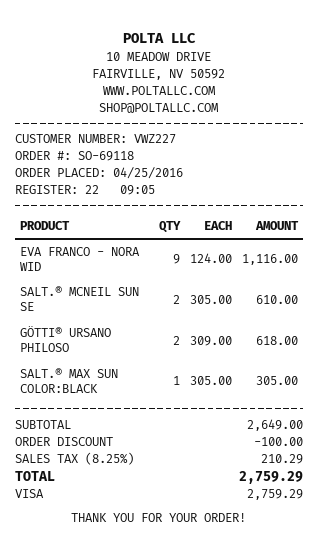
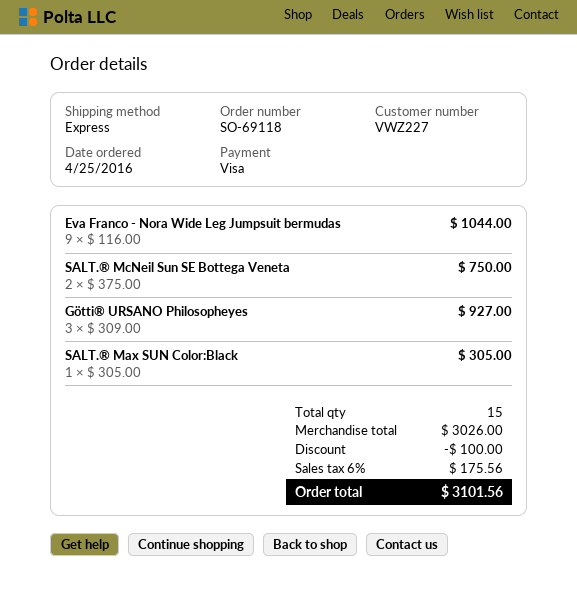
EVA FRANCO - NORA WID: 9 x 124.00 = 1116.00 -> 9 x 116.00 = 1044.00
SALT.® MCNEIL SUN SE: 2 x 305.00 = 610.00 -> 2 x 375.00 = 750.00
GÖTTI® URSANO PHILOSO: 2 x 309.00 = 618.00 -> 3 x 309.00 = 927.00
subtotal: 2649.00 -> 3026.00
tax: 8.25% = 210.29 -> 6% = 175.56
total: 2759.29 -> 3101.56

